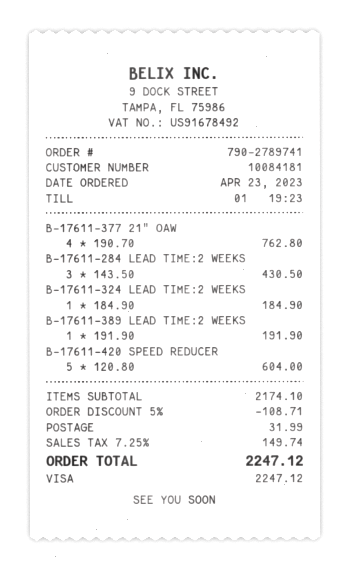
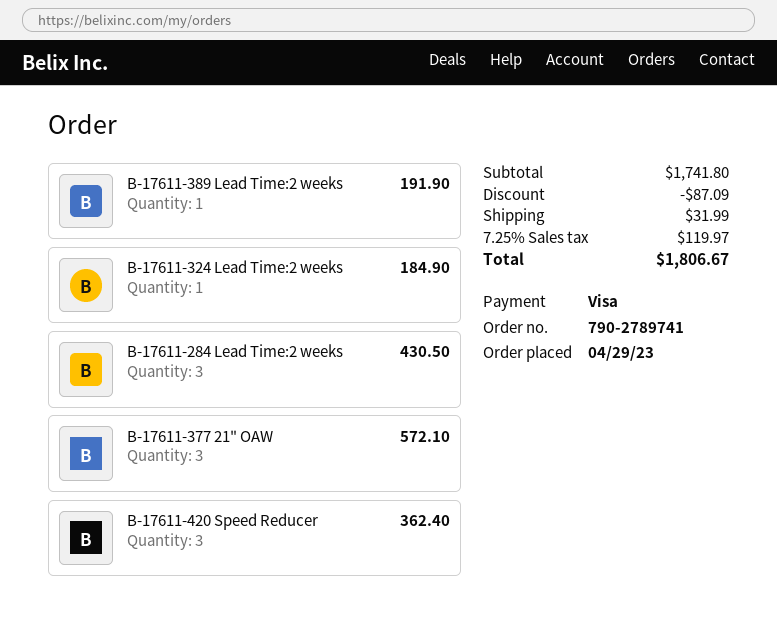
order date: 2023-04-23 -> 2023-04-29
B-17611-377 21" OAW: 4 for 762.80 -> 3 for 572.10
B-17611-420 SPEED REDUCER: 5 for 604.00 -> 3 for 362.40
subtotal: 2174.10 -> 1741.80
discount: 108.71 -> 87.09
tax: 7.25% = 149.74 -> 7.25% = 119.97
total: 2247.12 -> 1806.67

